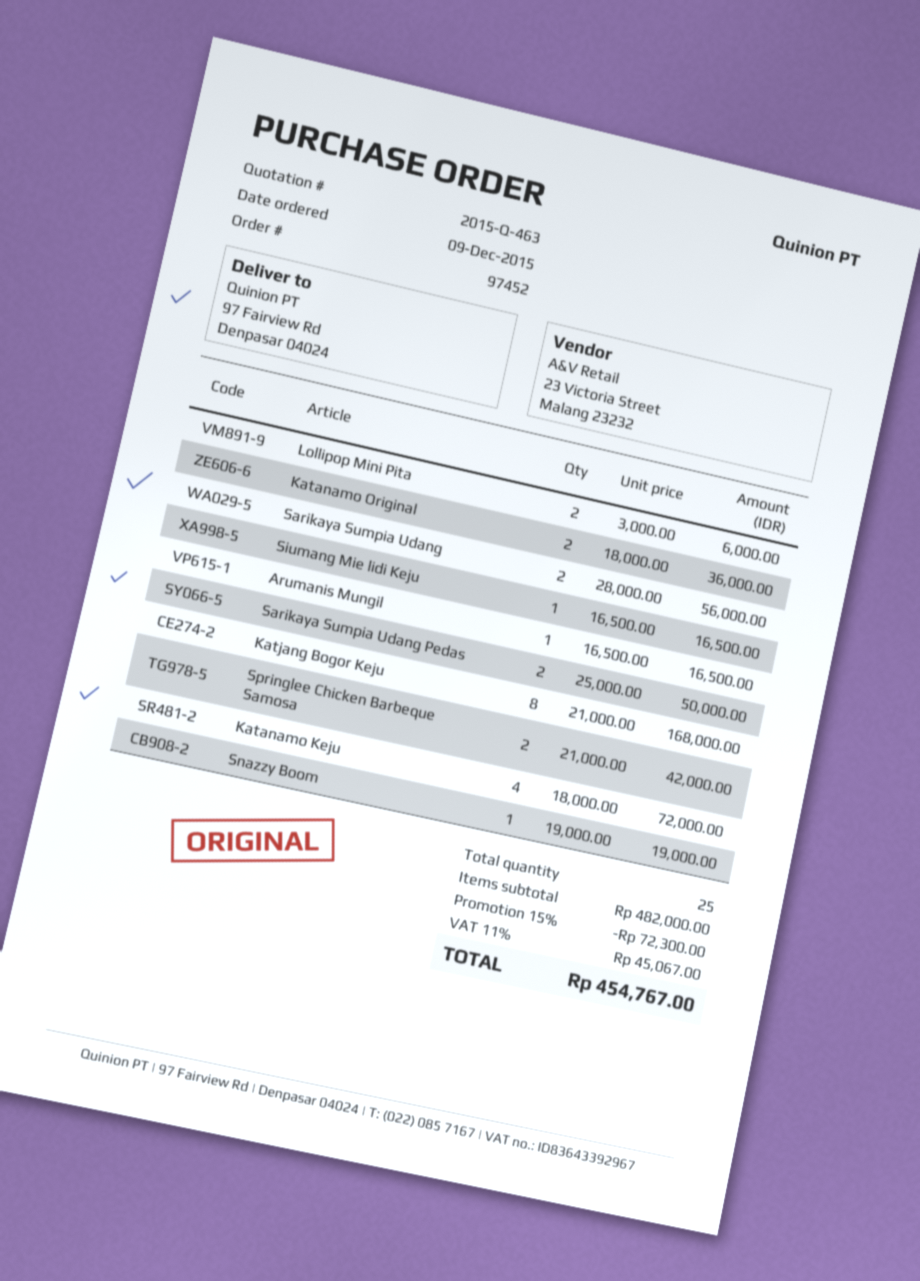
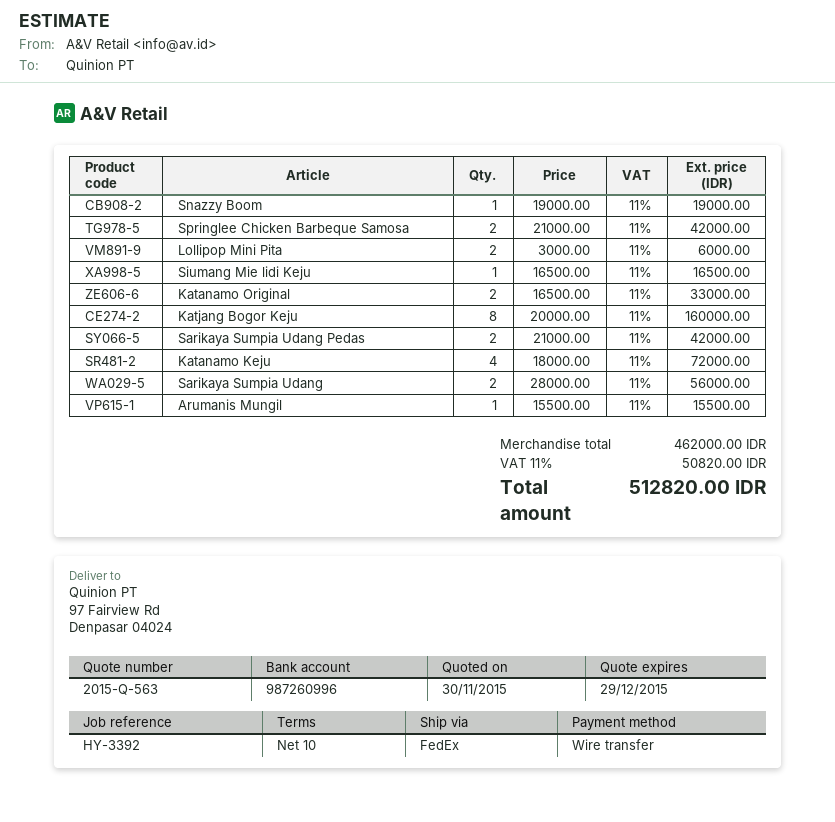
quote number: 2015-Q-463 -> 2015-Q-563
Katanamo Original: 2 x 18000.00 = 36000.00 -> 2 x 16500.00 = 33000.00
Arumanis Mungil: 1 x 16500.00 = 16500.00 -> 1 x 15500.00 = 15500.00
Sarikaya Sumpia Udang Pedas: 2 x 25000.00 = 50000.00 -> 2 x 21000.00 = 42000.00
Katjang Bogor Keju: 8 x 21000.00 = 168000.00 -> 8 x 20000.00 = 160000.00
subtotal: 482000.00 -> 462000.00
discount: 15% = 72300.00 -> none
tax: 11% = 45067.00 -> 11% = 50820.00
total: 454767.00 -> 512820.00

